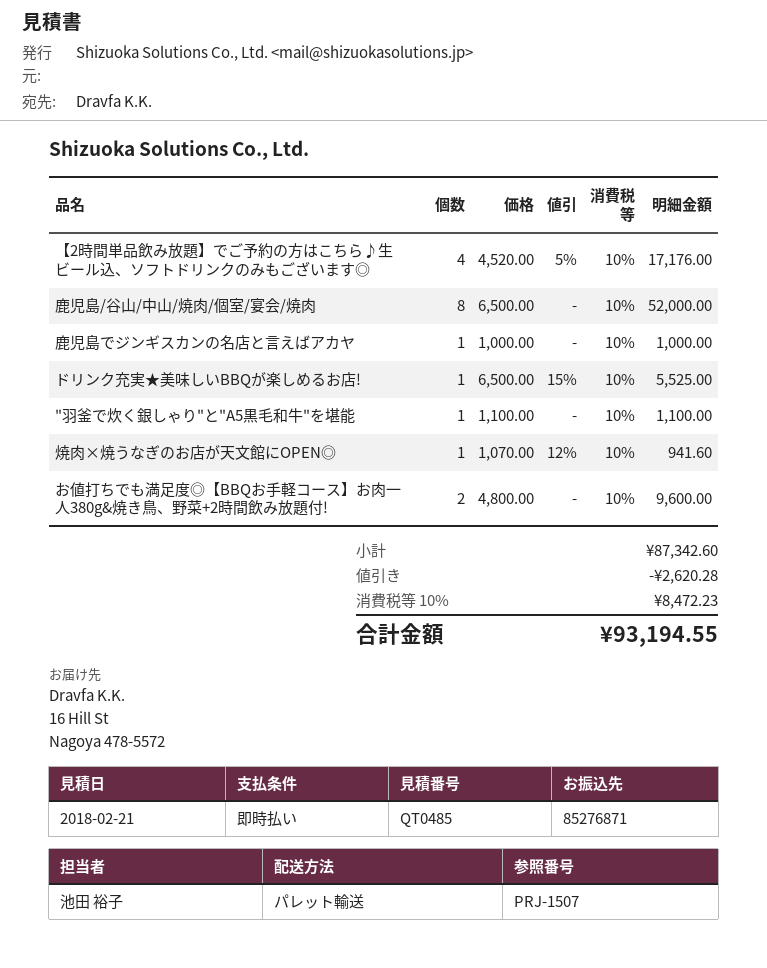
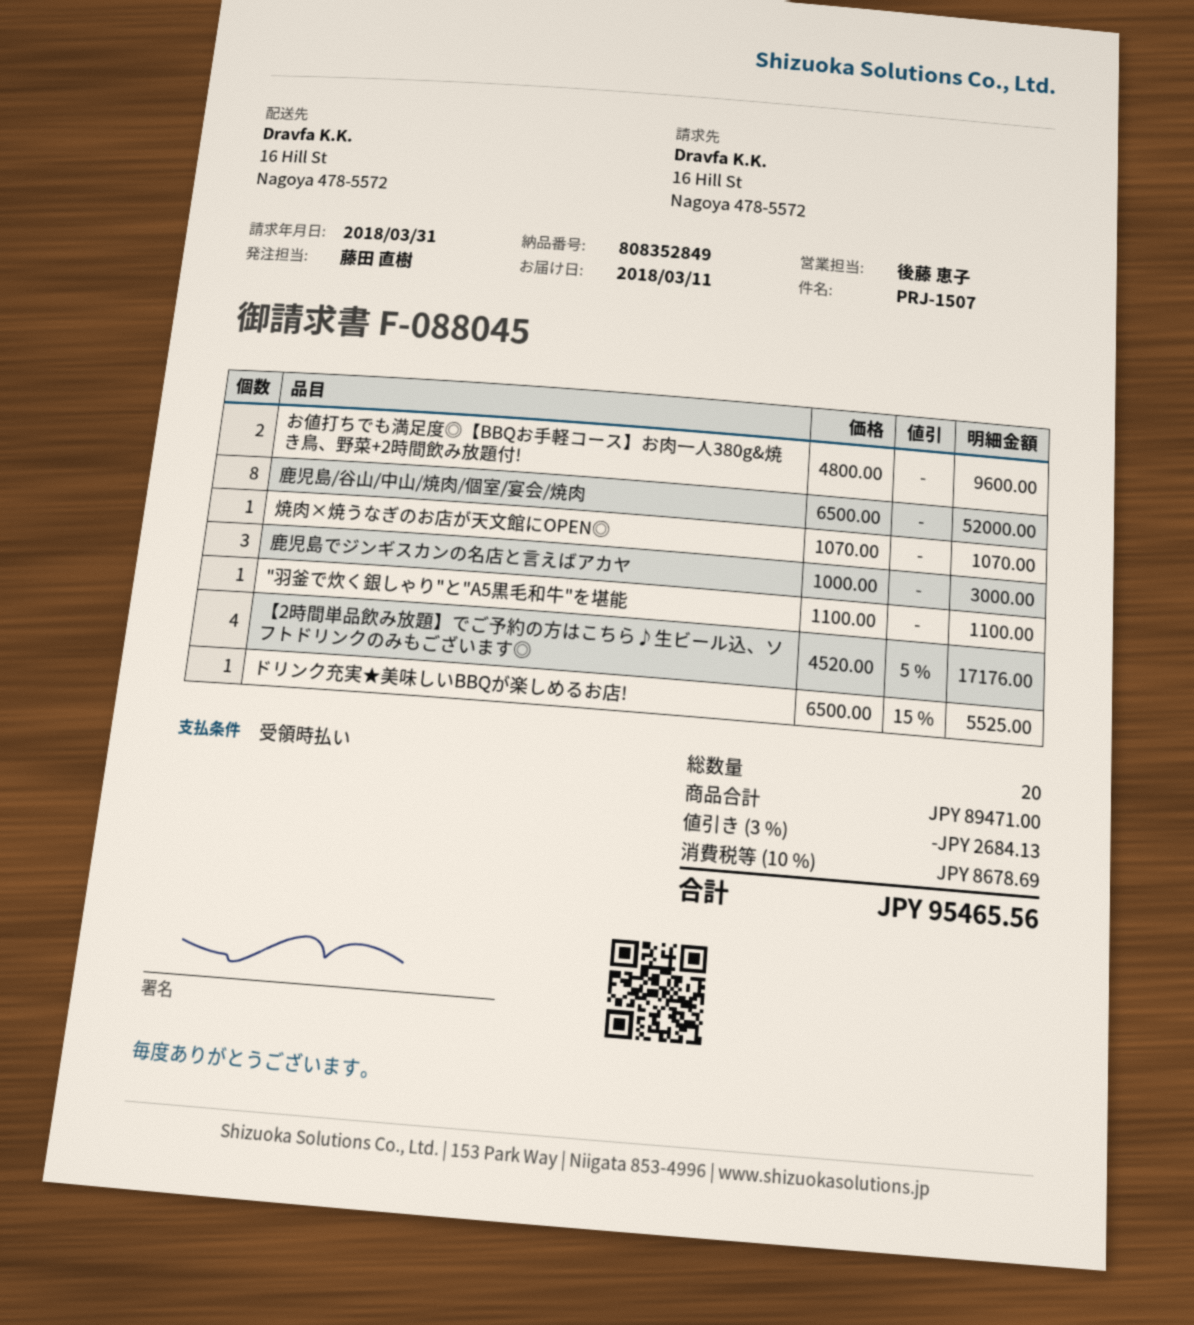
sales rep: 池田 裕子 -> 後藤 恵子
鹿児島でジンギスカンの名店と言えばアカヤ: 1 x 1000.00 = 1000.00 -> 3 x 1000.00 = 3000.00
焼肉×焼うなぎのお店が天文館にOPEN◎: 1 x 1070.00 - 12% = 941.60 -> 1 x 1070.00 = 1070.00
subtotal: 87342.60 -> 89471.00
discount: 2620.28 -> 2684.13
tax: 10% = 8472.23 -> 10% = 8678.69
total: 93194.55 -> 95465.56

